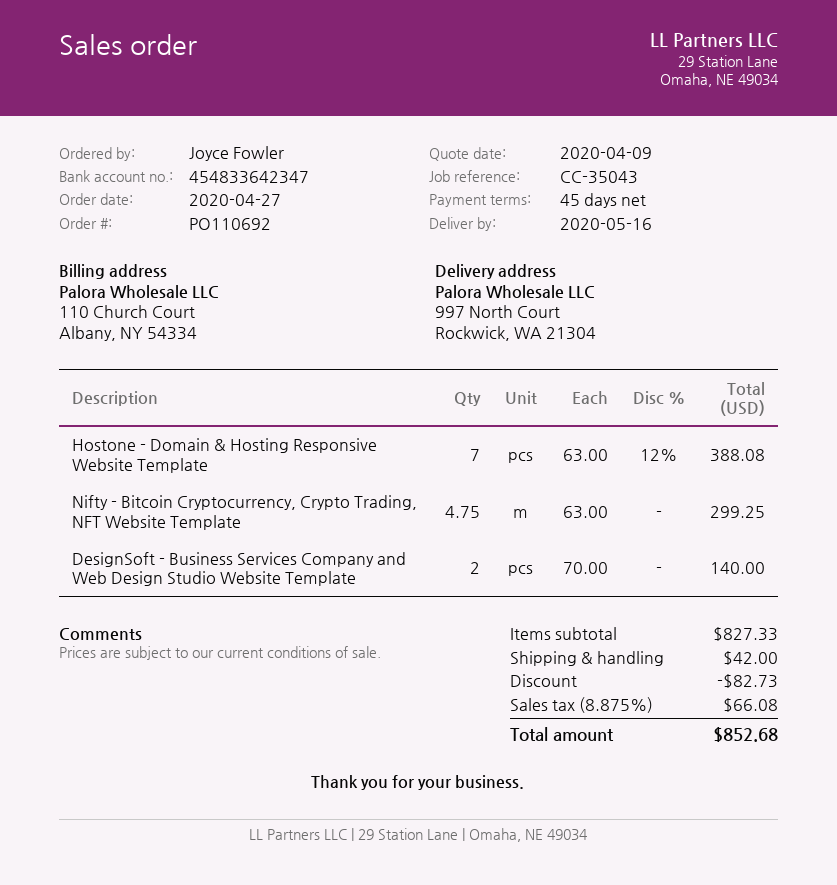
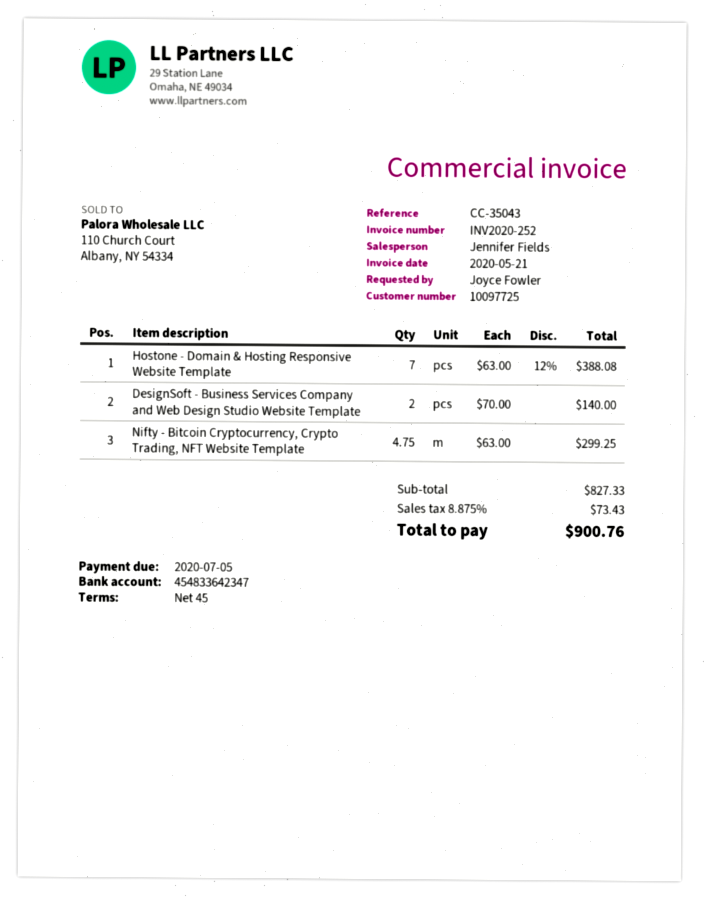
discount: 82.73 -> none
shipping: 42.00 -> none
tax: 8.875% = 66.08 -> 8.875% = 73.43
total: 852.68 -> 900.76

